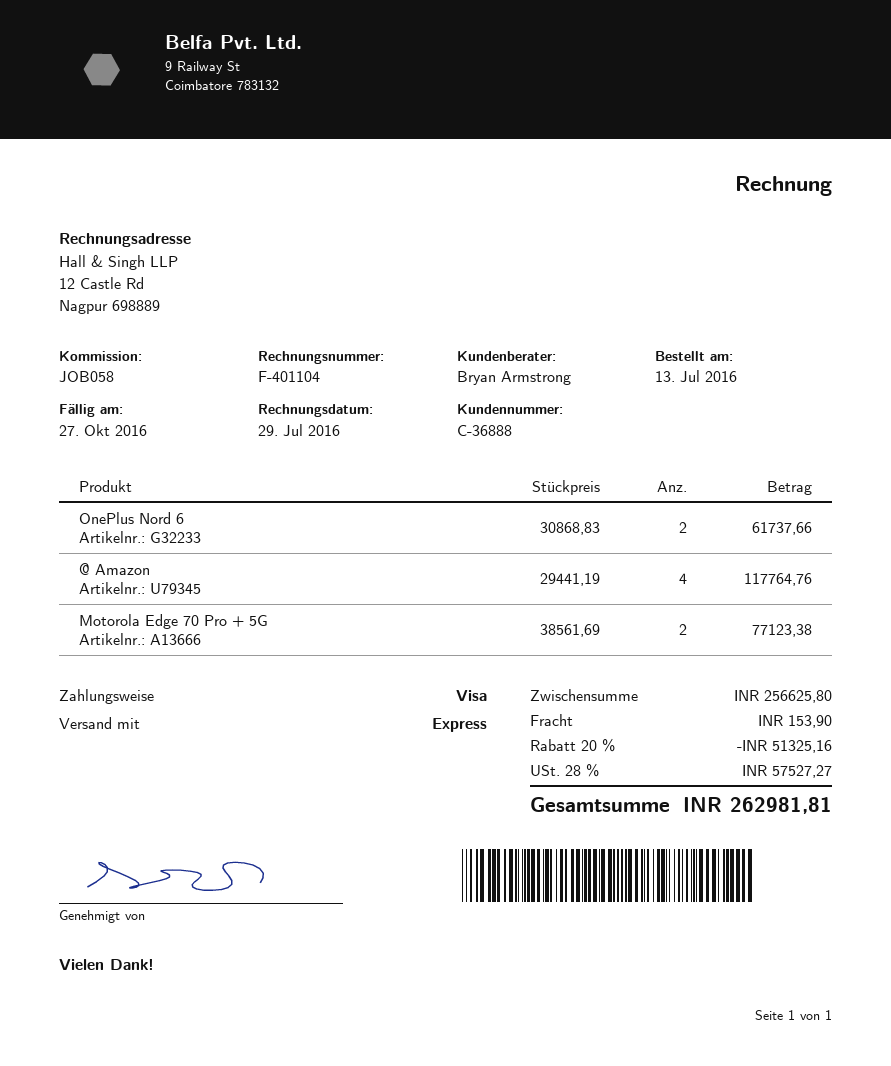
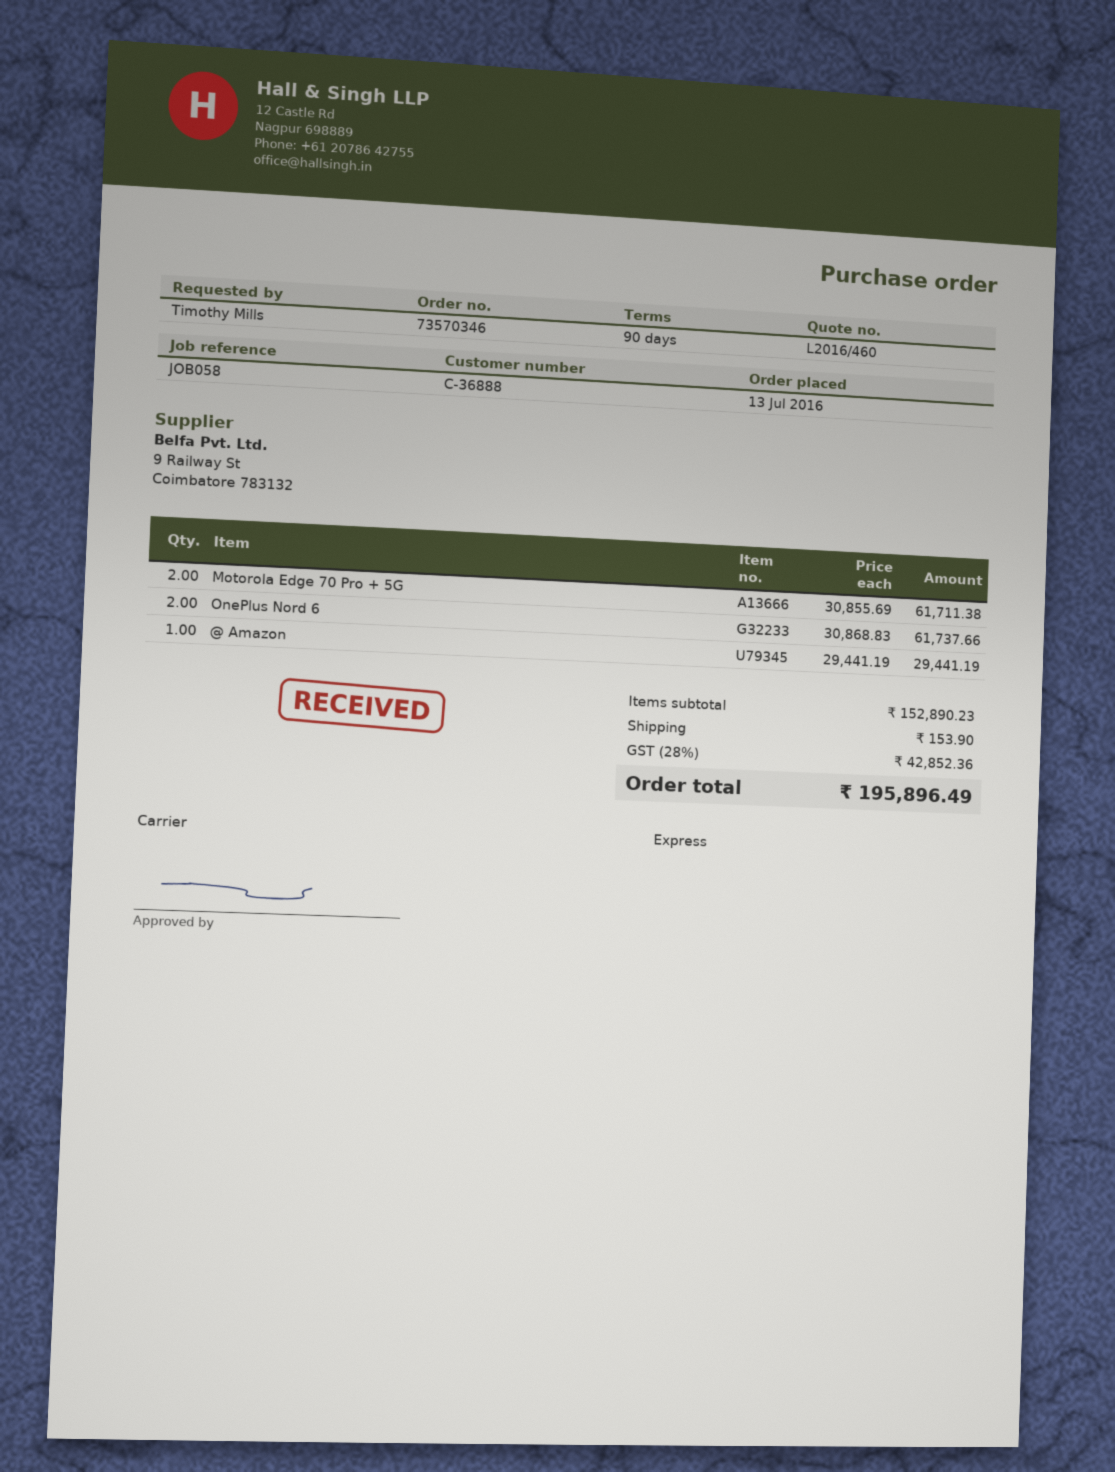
@ Amazon: 4 x 29441.19 = 117764.76 -> 1 x 29441.19 = 29441.19
Motorola Edge 70 Pro + 5G: 2 x 38561.69 = 77123.38 -> 2 x 30855.69 = 61711.38
subtotal: 256625.80 -> 152890.23
discount: 20% = 51325.16 -> none
tax: 28% = 57527.27 -> 28% = 42852.36
total: 262981.81 -> 195896.49

